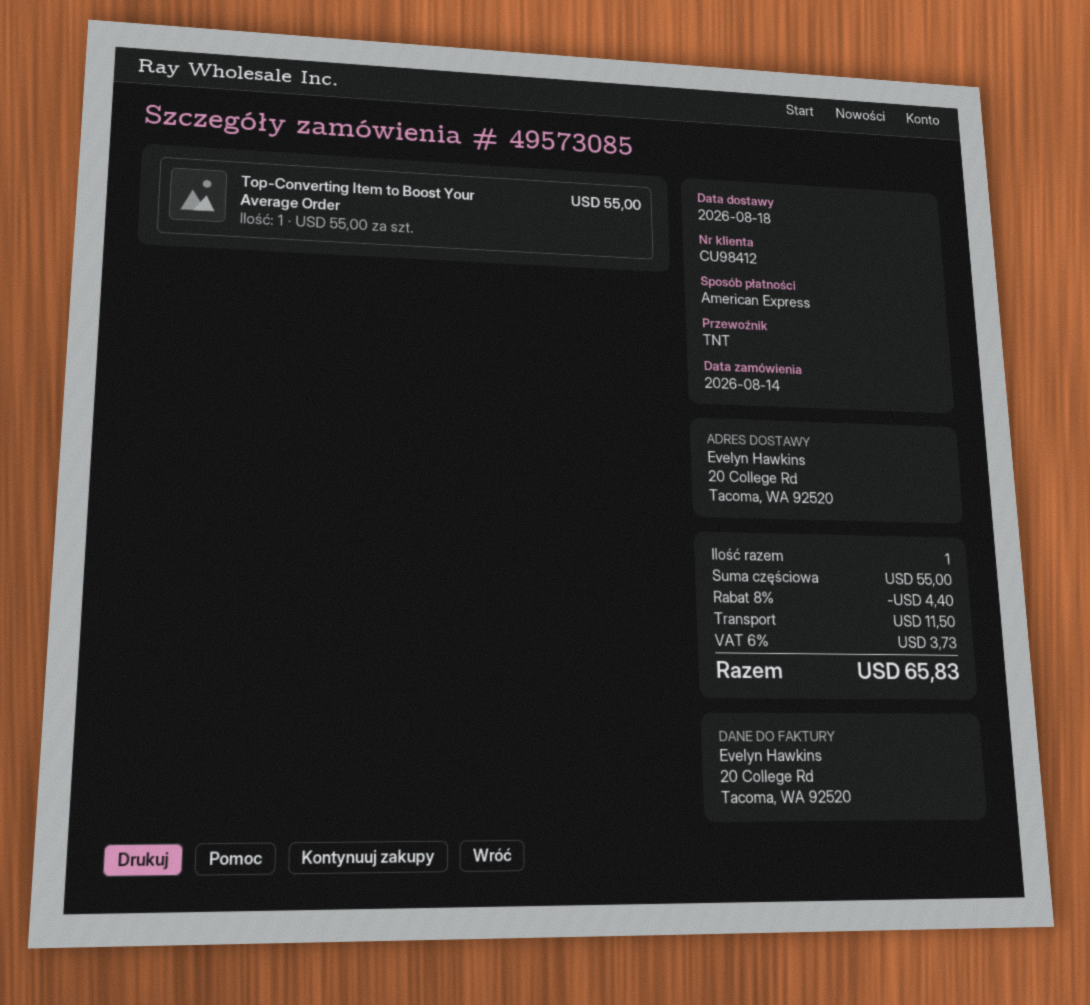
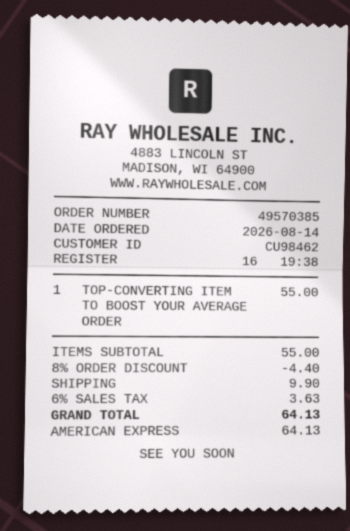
order number: 49573085 -> 49570385
customer number: CU98412 -> CU98462
shipping: 11.50 -> 9.90
tax: 6% = 3.73 -> 6% = 3.63
total: 65.83 -> 64.13

